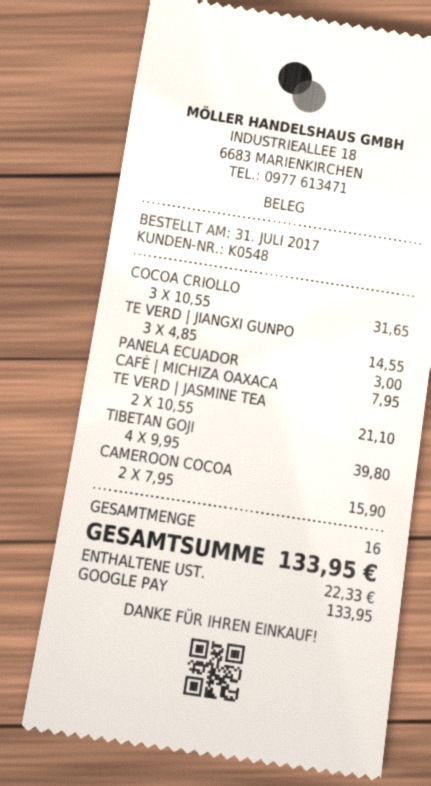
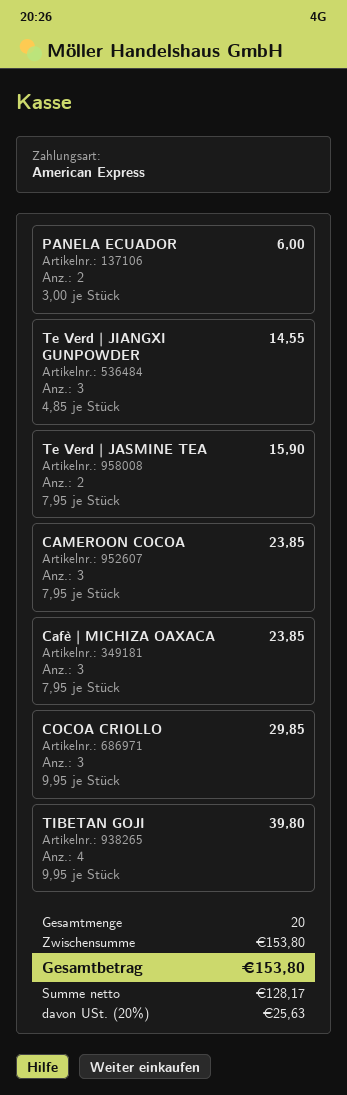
payment method: Google Pay -> American Express
COCOA CRIOLLO: 3 x 10.55 = 31.65 -> 3 x 9.95 = 29.85
PANELA ECUADOR: 1 x 3.00 = 3.00 -> 2 x 3.00 = 6.00
CAFÈ | MICHIZA OAXACA: 1 x 7.95 = 7.95 -> 3 x 7.95 = 23.85
TE VERD | JASMINE TEA: 2 x 10.55 = 21.10 -> 2 x 7.95 = 15.90
CAMEROON COCOA: 2 x 7.95 = 15.90 -> 3 x 7.95 = 23.85
total quantity: 16 -> 20
tax: 22.33 -> 25.63
total: 133.95 -> 153.80

